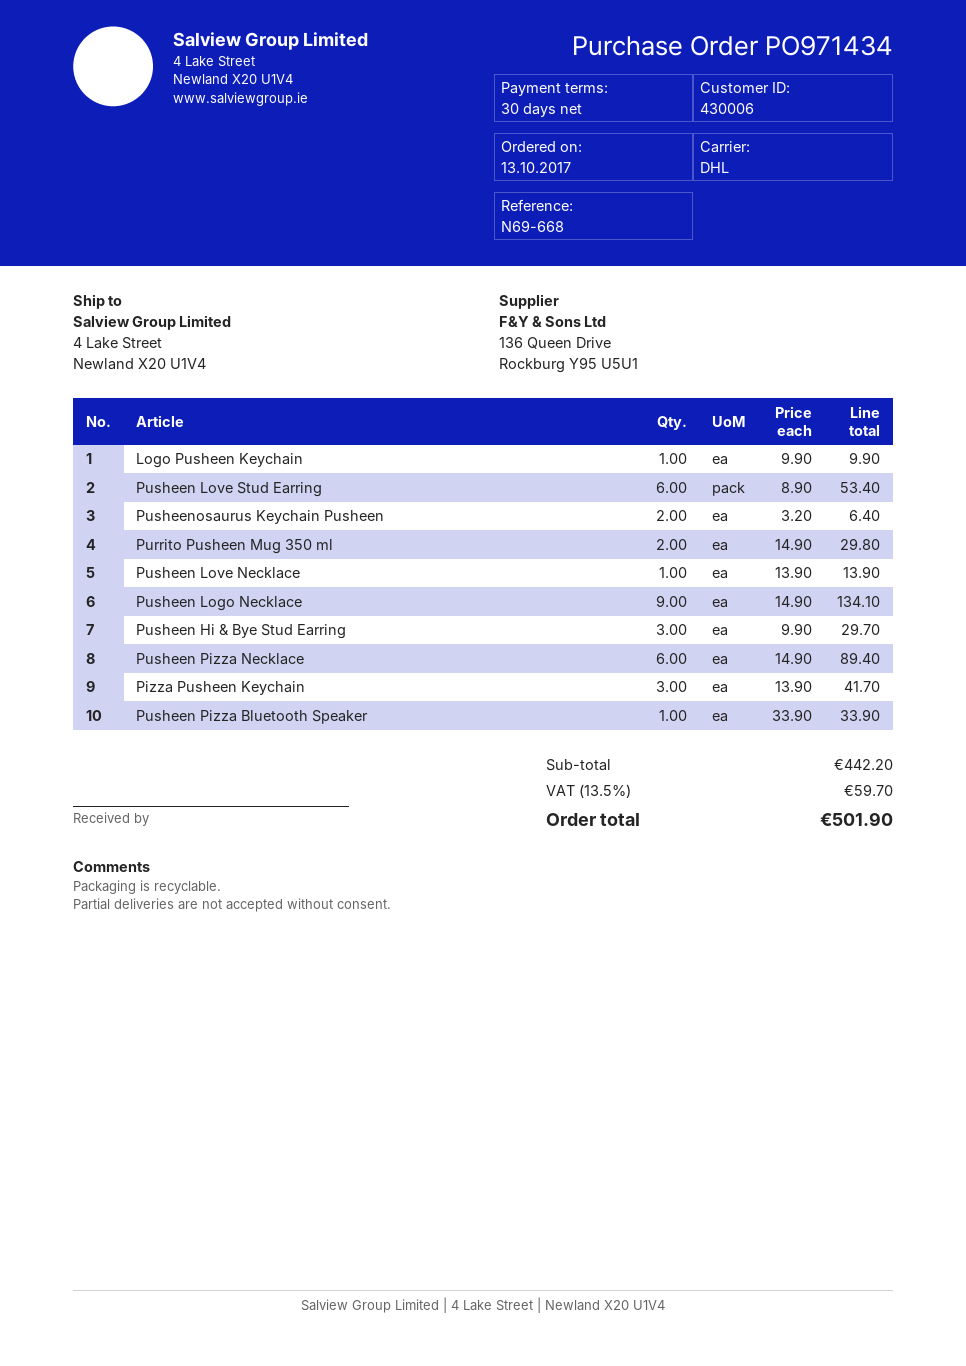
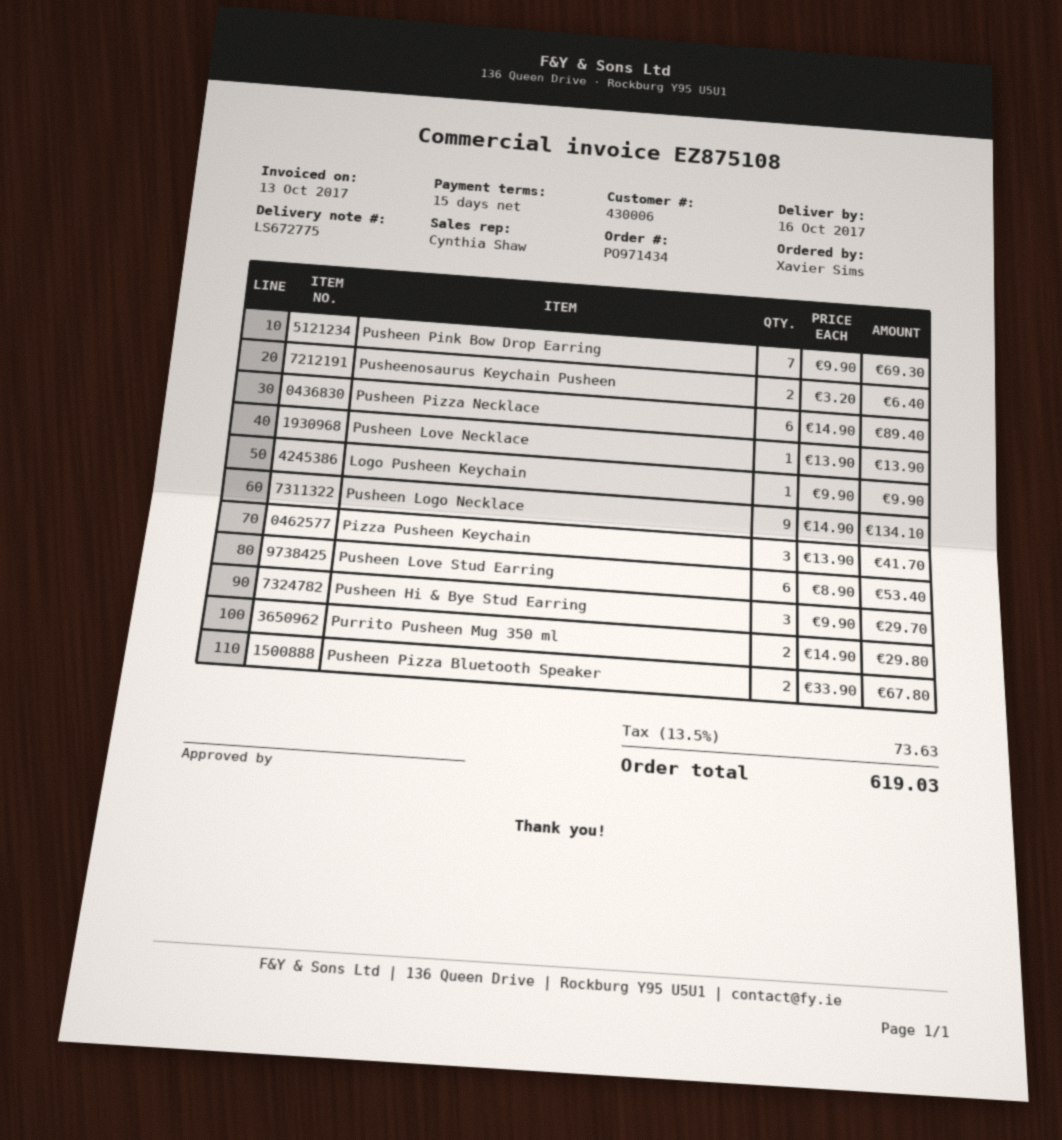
payment terms: 30 days -> 15 days
Pusheen Pizza Bluetooth Speaker: 1 x 33.90 = 33.90 -> 2 x 33.90 = 67.80
Pusheen Pink Bow Drop Earring: none -> 7 x 9.90 = 69.30
tax: 13.5% = 59.70 -> 13.5% = 73.63
total: 501.90 -> 619.03

